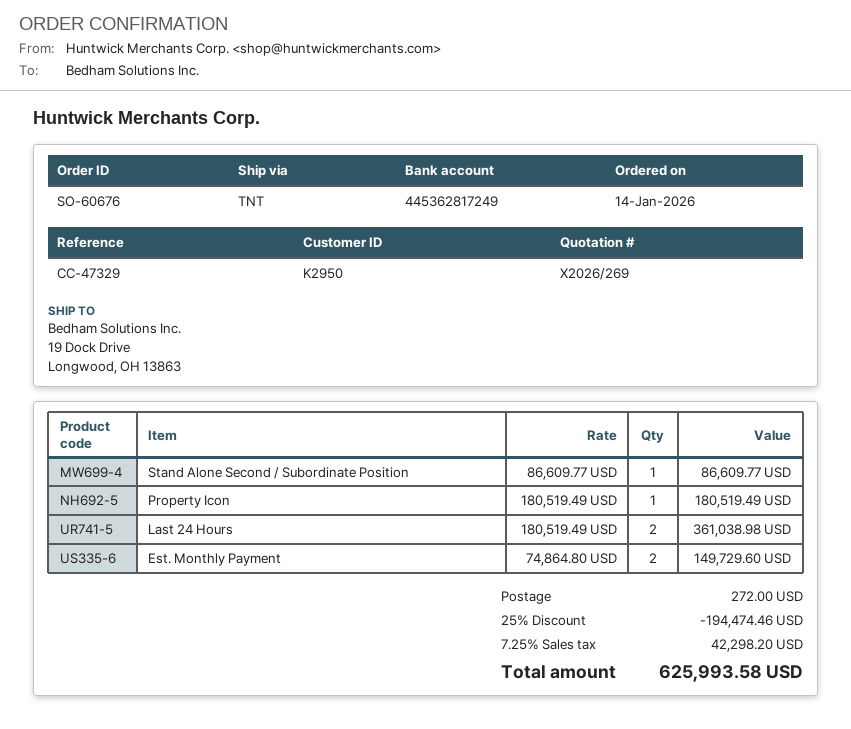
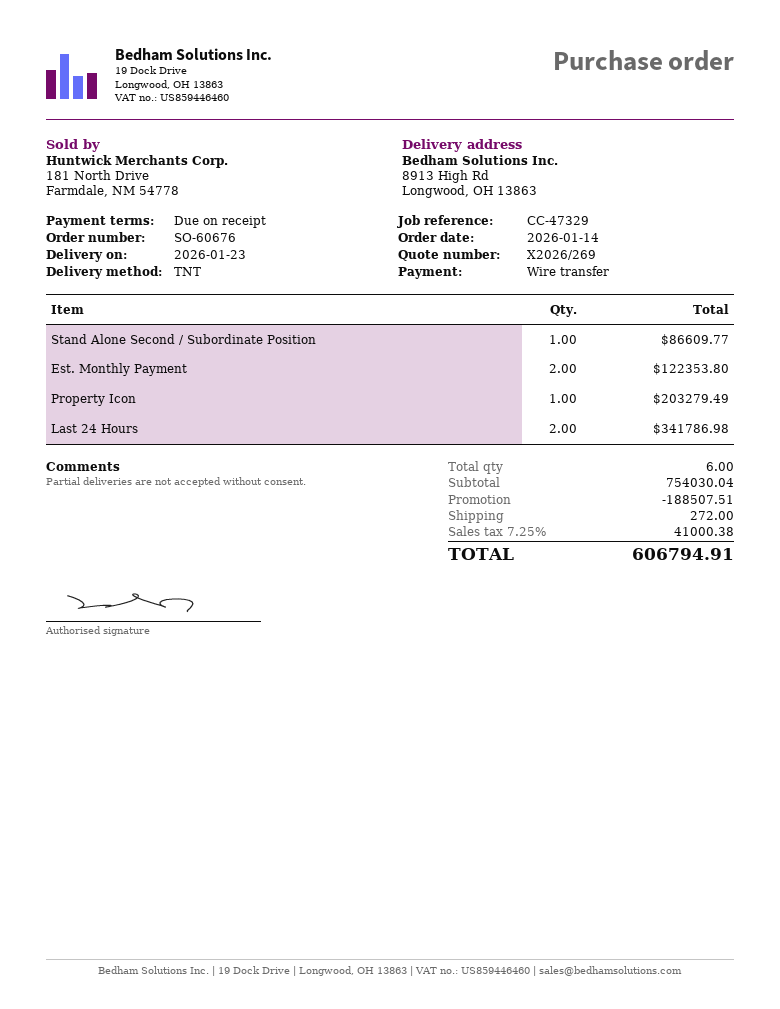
ship to: 19 Dock Drive, Longwood, OH 13863 -> 8913 High Rd, Longwood, OH 13863
Property Icon: 1 for 180519.49 -> 1 for 203279.49
Last 24 Hours: 2 for 361038.98 -> 2 for 341786.98
Est. Monthly Payment: 2 for 149729.60 -> 2 for 122353.80
discount: 194474.46 -> 188507.51
tax: 7.25% = 42298.20 -> 7.25% = 41000.38
total: 625993.58 -> 606794.91

